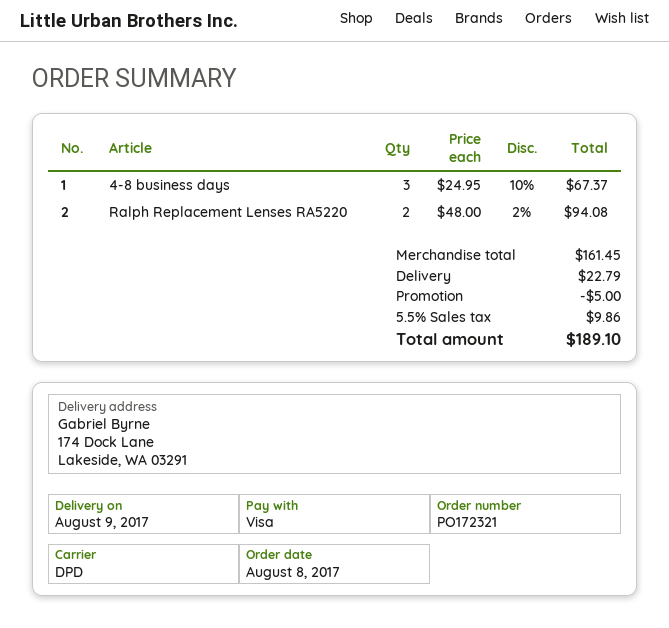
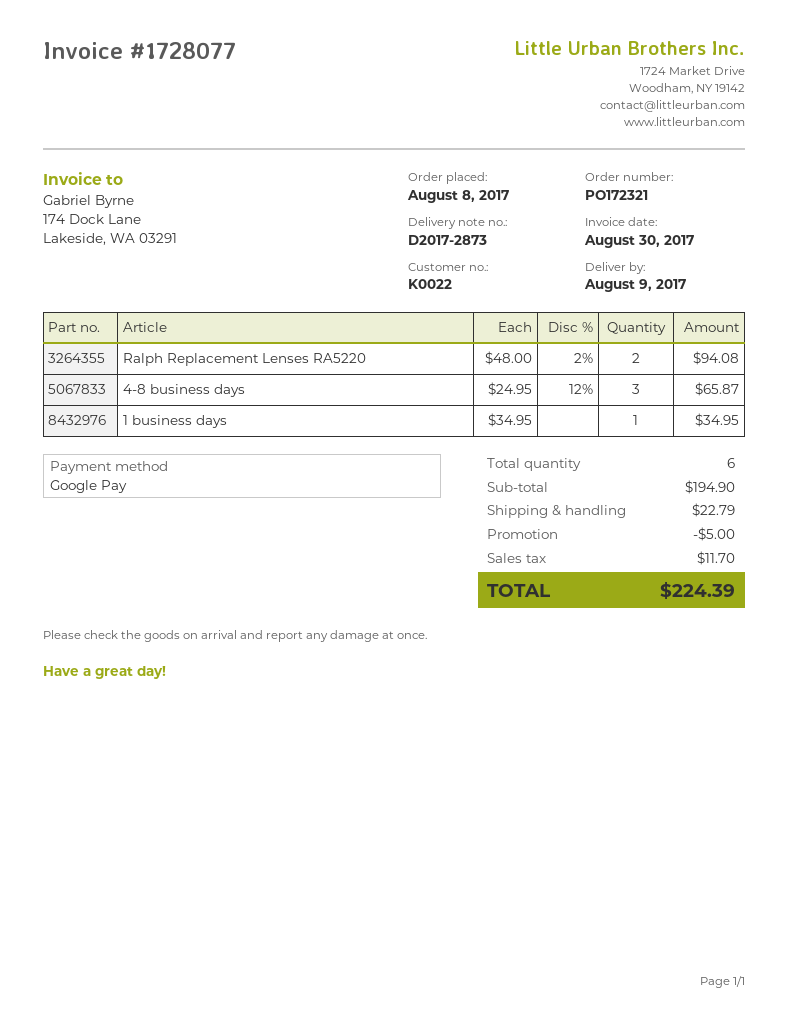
payment method: Visa -> Google Pay
4-8 business days: 3 x 24.95 - 10% = 67.37 -> 3 x 24.95 - 12% = 65.87
1 business days: none -> 1 x 34.95 = 34.95
subtotal: 161.45 -> 194.90
tax: 9.86 -> 11.70
total: 189.10 -> 224.39

